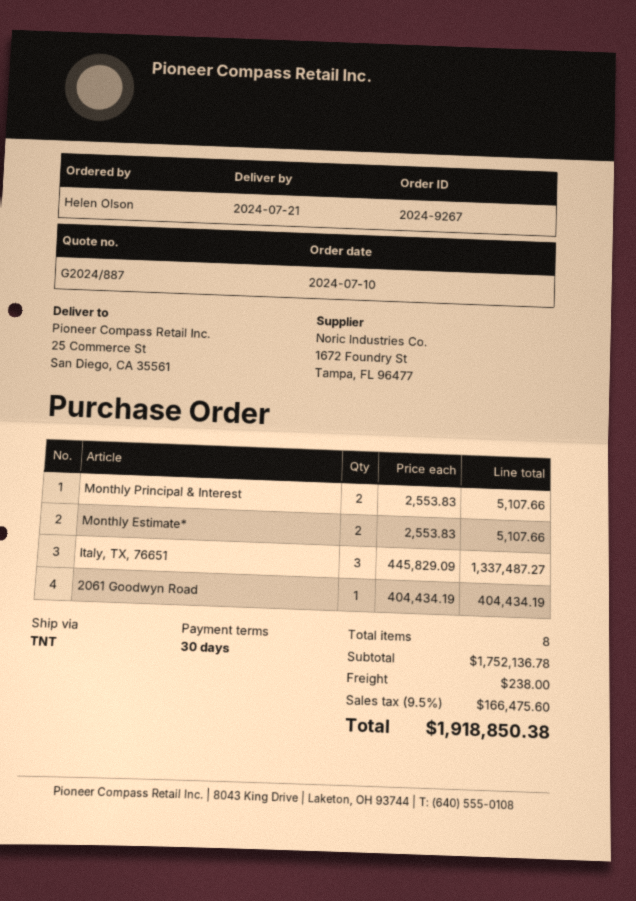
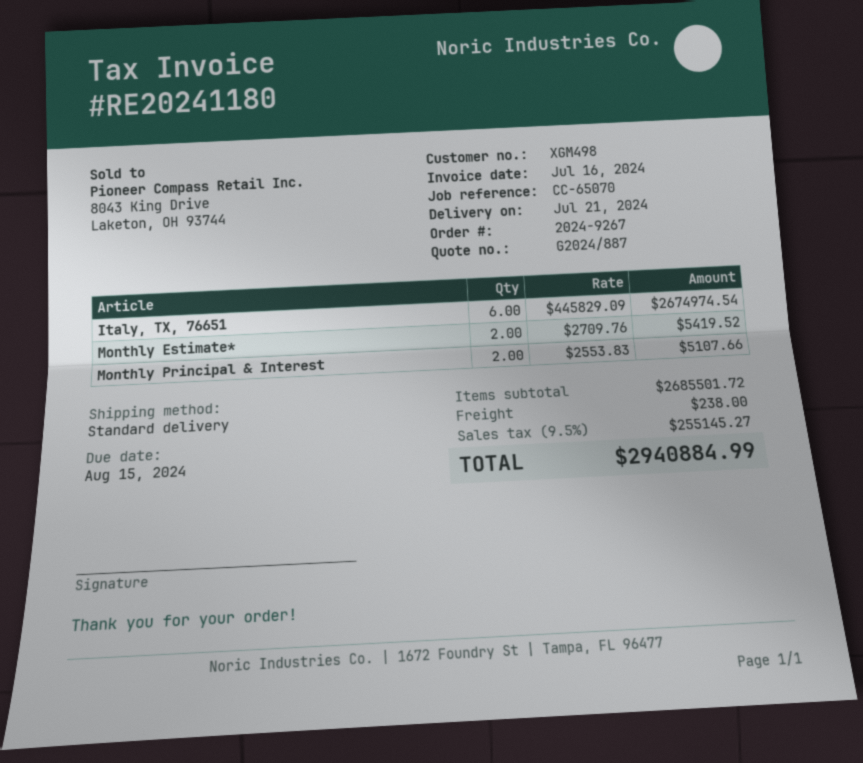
shipping method: TNT -> standard
Monthly Estimate*: 2 x 2553.83 = 5107.66 -> 2 x 2709.76 = 5419.52
Italy, TX, 76651: 3 x 445829.09 = 1337487.27 -> 6 x 445829.09 = 2674974.54
2061 Goodwyn Road: 1 x 404434.19 = 404434.19 -> none
subtotal: 1752136.78 -> 2685501.72
tax: 9.5% = 166475.60 -> 9.5% = 255145.27
total: 1918850.38 -> 2940884.99

